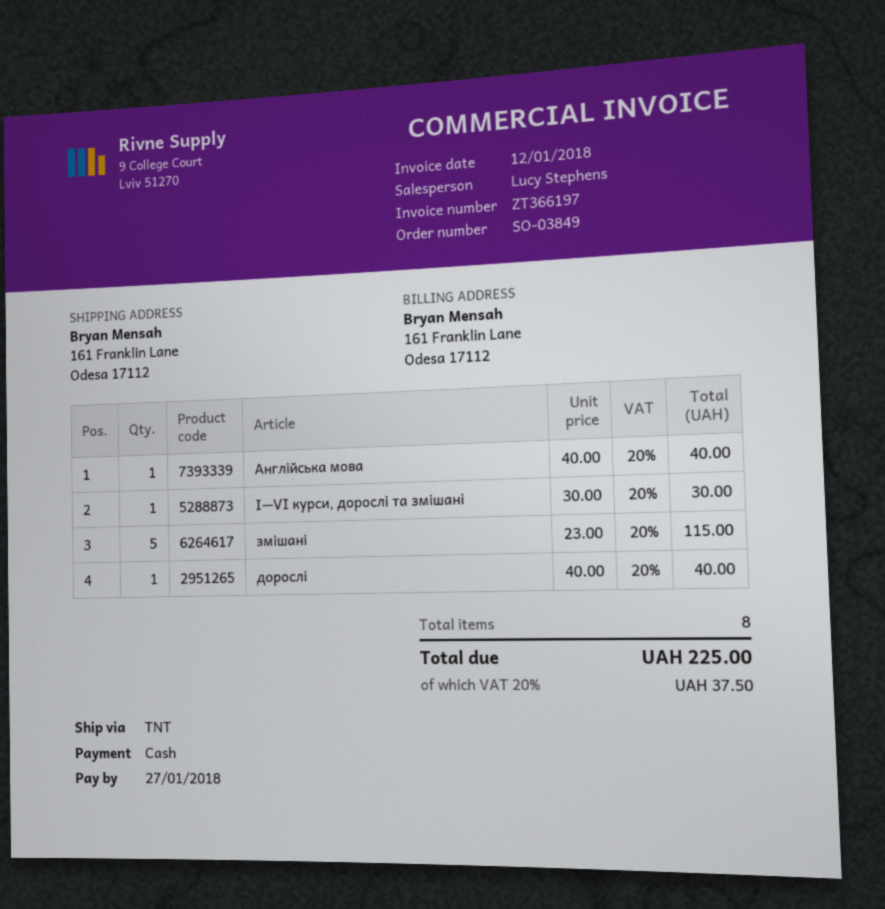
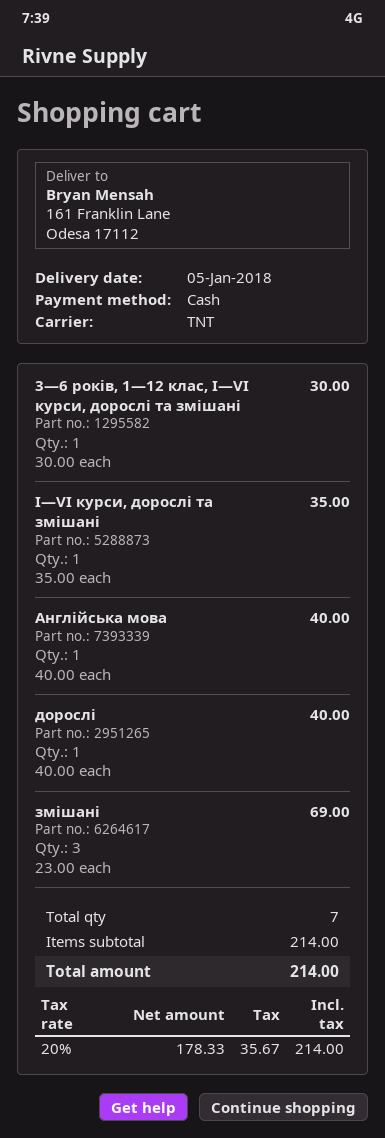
I—VI курси, дорослі та змішані: 1 x 30.00 = 30.00 -> 1 x 35.00 = 35.00
змішані: 5 x 23.00 = 115.00 -> 3 x 23.00 = 69.00
3—6 років, 1—12 клас, I—VI курси, дорослі та змішані: none -> 1 x 30.00 = 30.00
total quantity: 8 -> 7
tax: 20% = 37.50 -> 20% = 35.67
total: 225.00 -> 214.00

